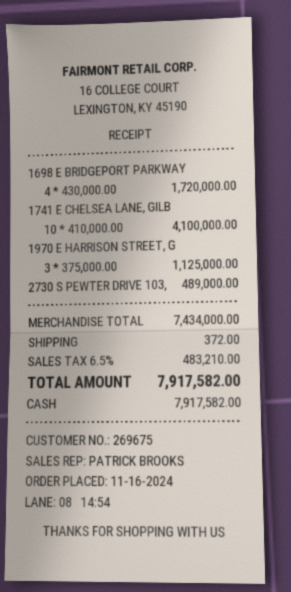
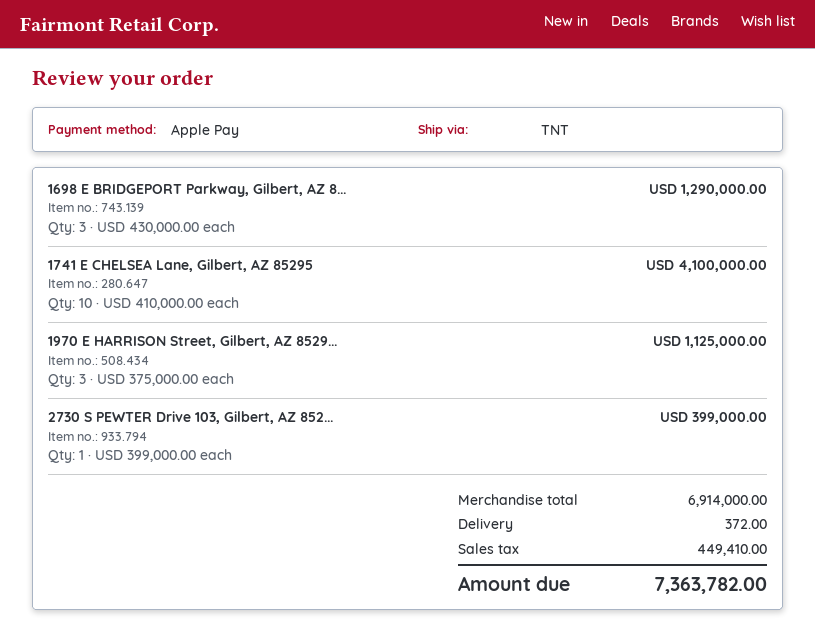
payment method: cash -> Apple Pay
1698 E BRIDGEPORT PARKWAY: 4 x 430000.00 = 1720000.00 -> 3 x 430000.00 = 1290000.00
2730 S PEWTER DRIVE 103,: 1 x 489000.00 = 489000.00 -> 1 x 399000.00 = 399000.00
subtotal: 7434000.00 -> 6914000.00
tax: 483210.00 -> 449410.00
total: 7917582.00 -> 7363782.00

